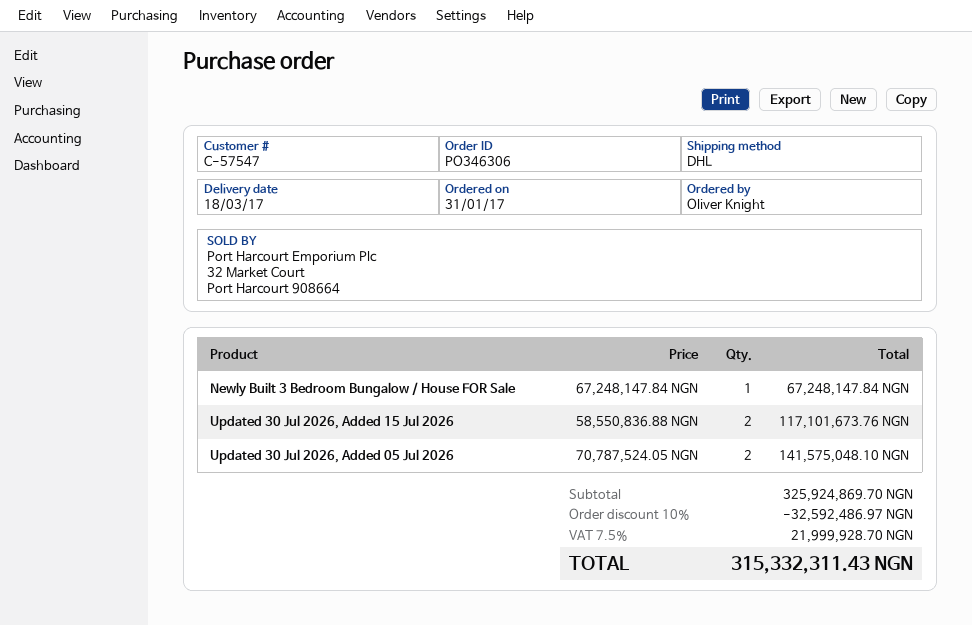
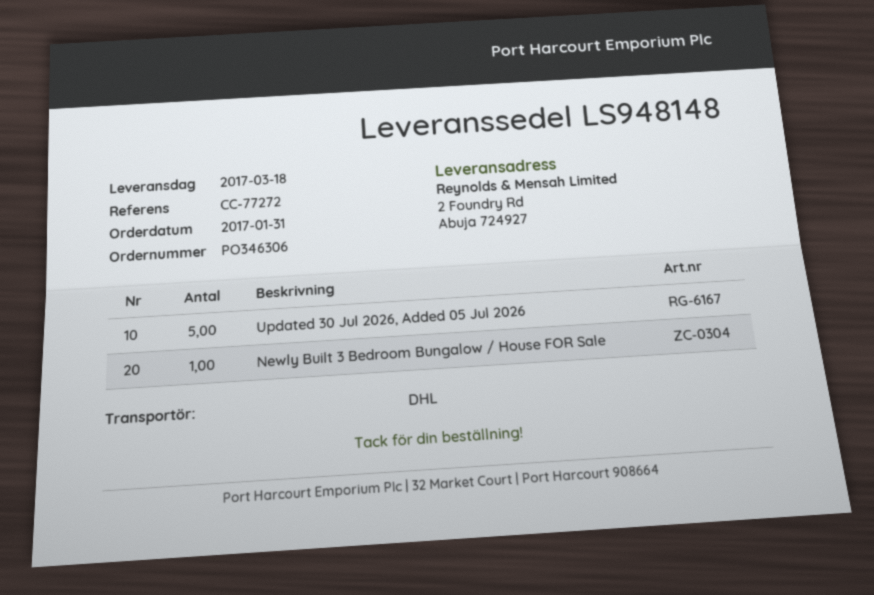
Updated 30 Jul 2026, Added 15 Jul 2026: 2 -> none
Updated 30 Jul 2026, Added 05 Jul 2026: 2 -> 5

